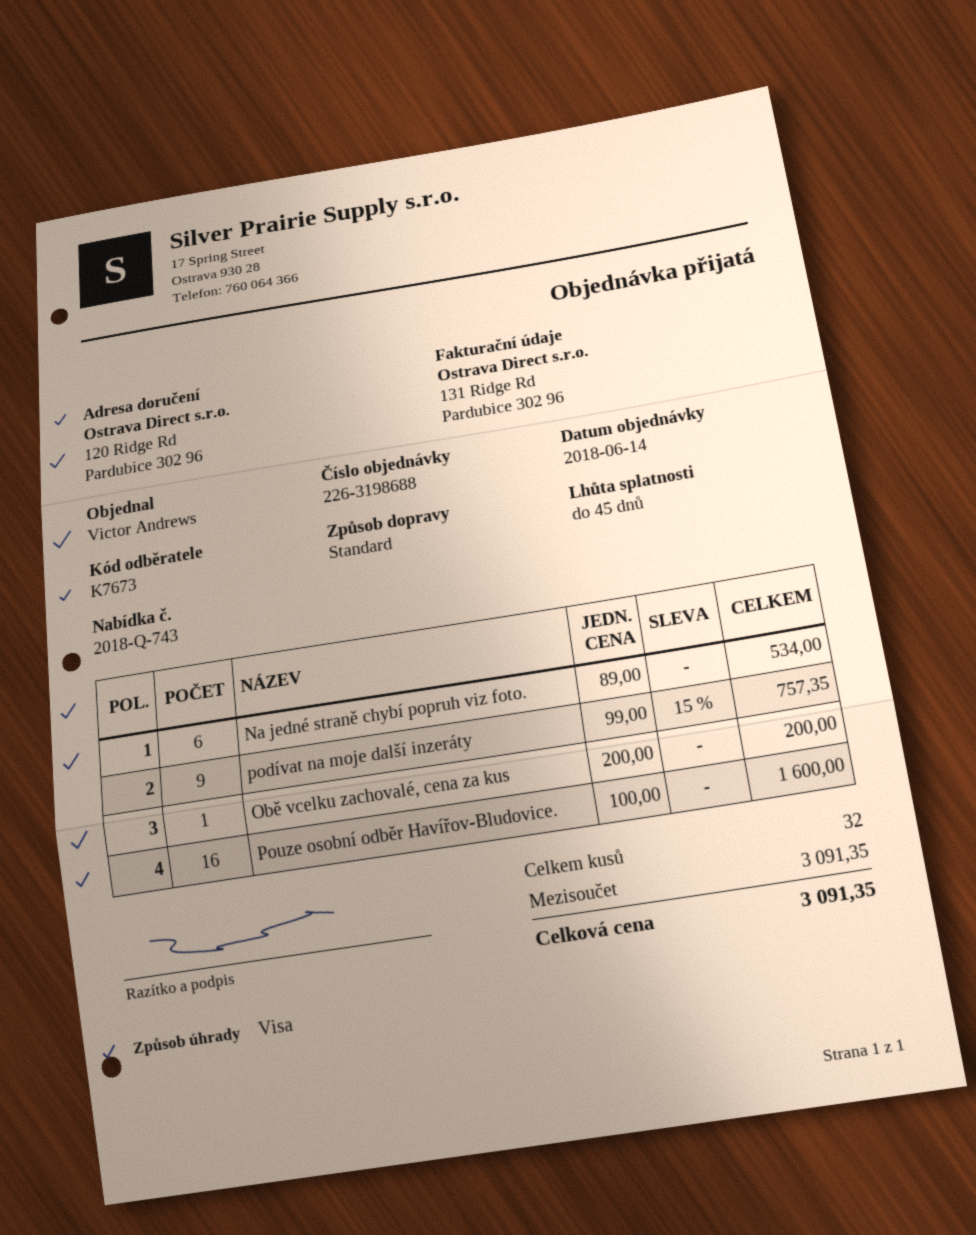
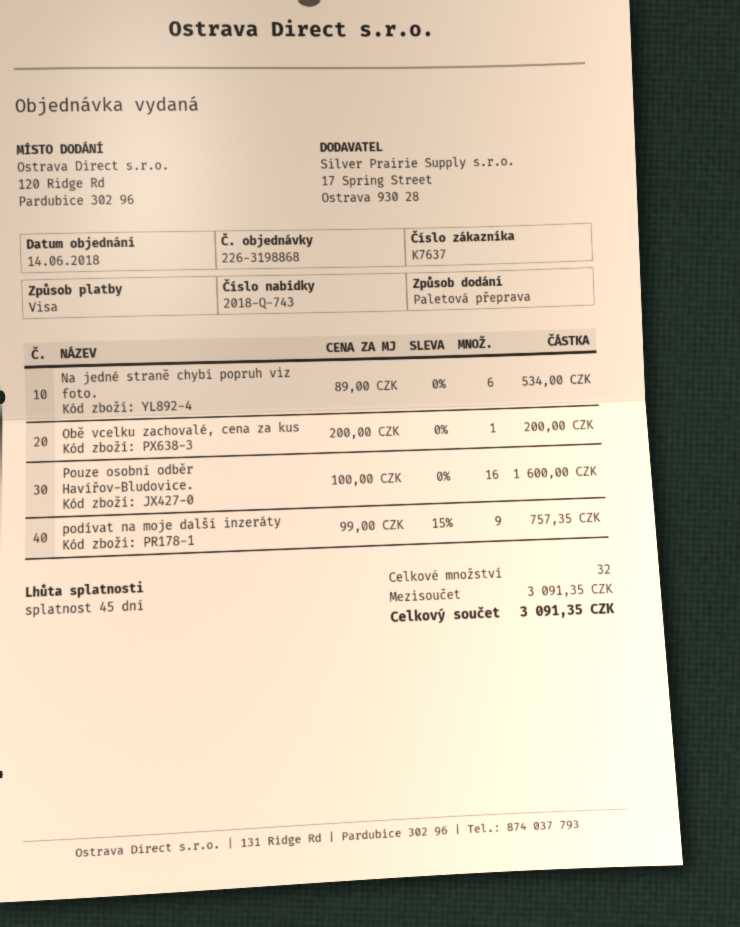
order number: 226-3198688 -> 226-3198868
customer number: K7673 -> K7637
shipping method: standard -> pallet freight

